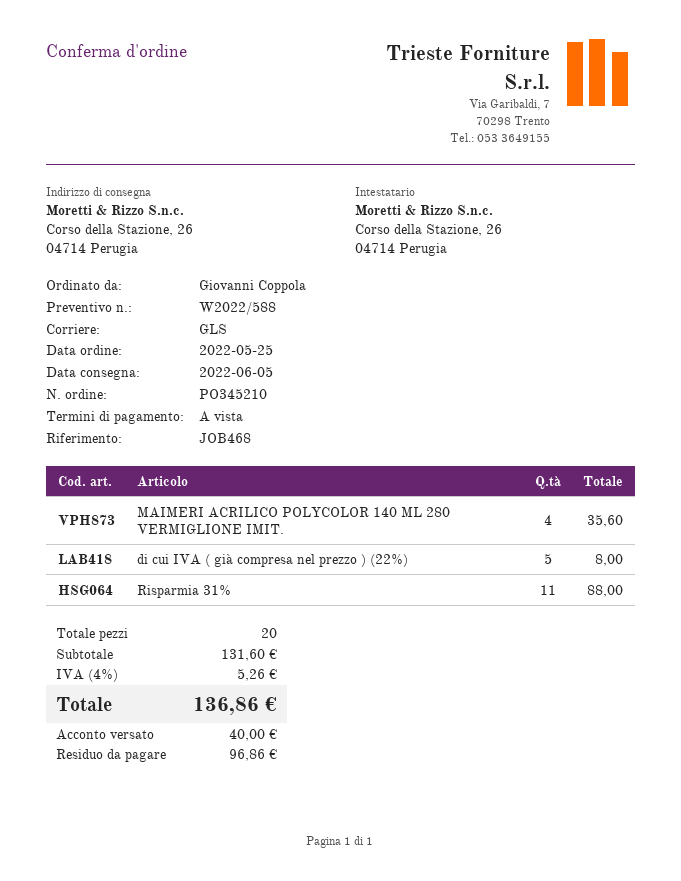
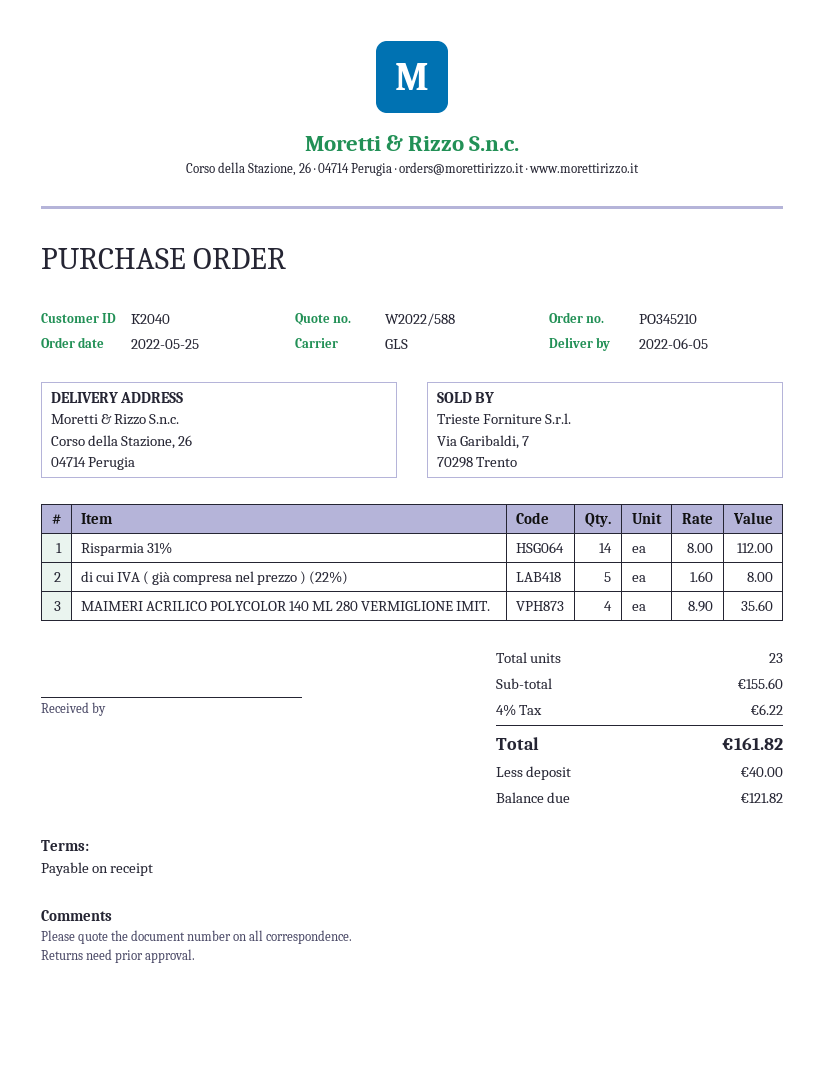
Risparmia 31%: 11 for 88.00 -> 14 for 112.00
total quantity: 20 -> 23
subtotal: 131.60 -> 155.60
tax: 4% = 5.26 -> 4% = 6.22
total: 136.86 -> 161.82
balance: 96.86 -> 121.82

